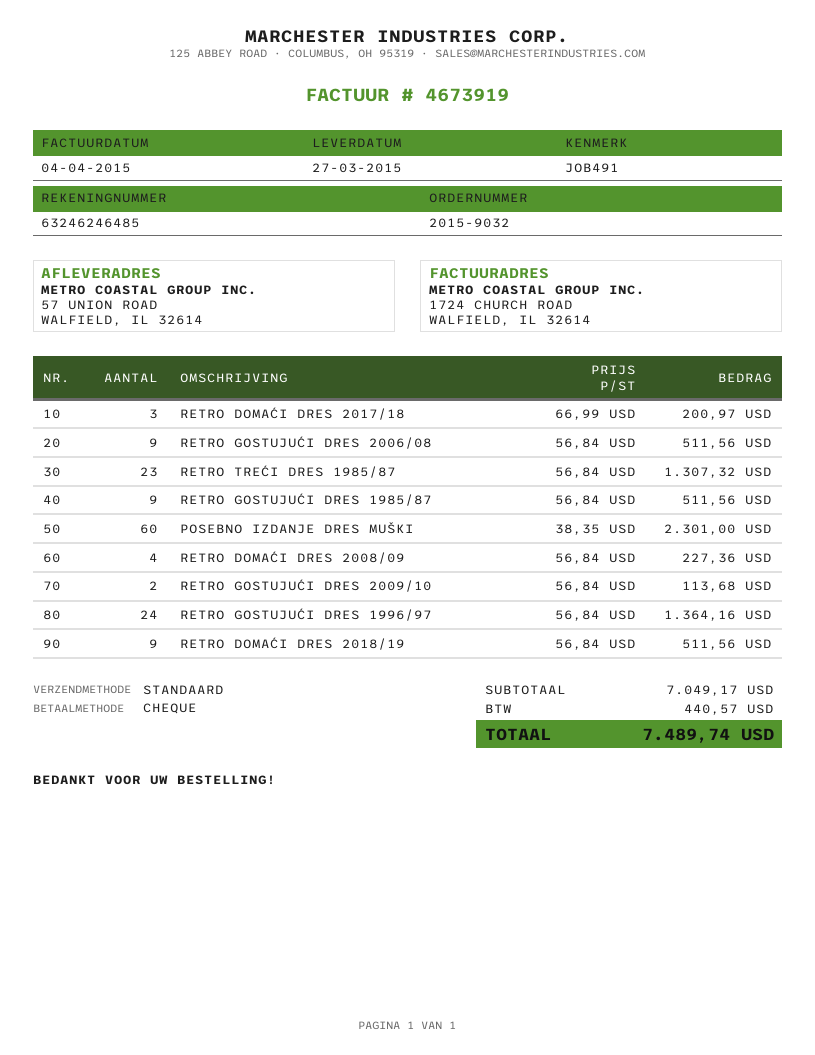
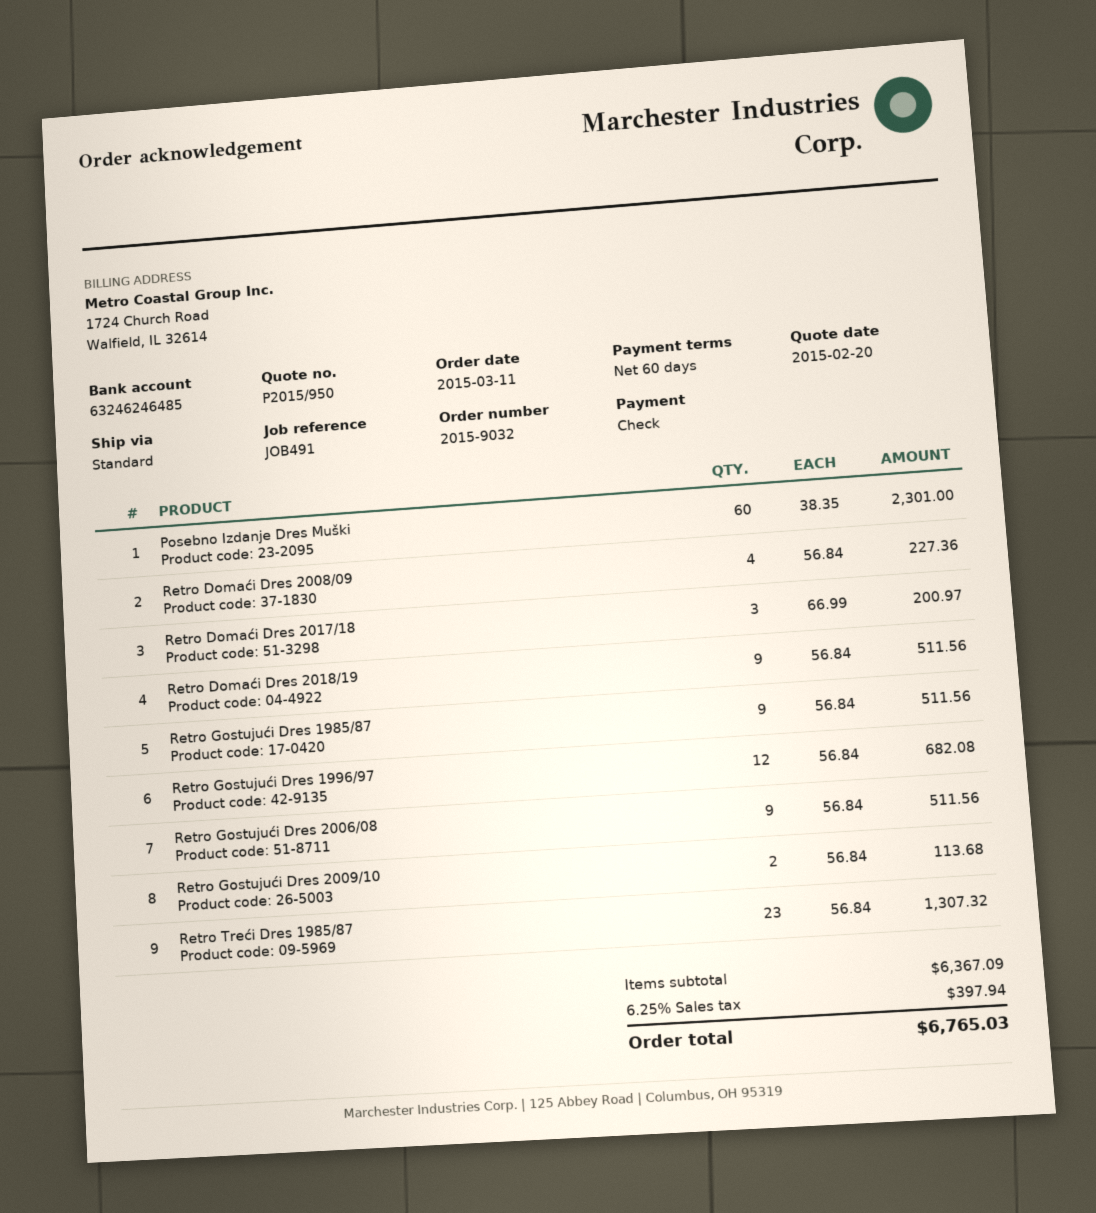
RETRO GOSTUJUĆI DRES 1996/97: 24 x 56.84 = 1364.16 -> 12 x 56.84 = 682.08
subtotal: 7049.17 -> 6367.09
tax: 440.57 -> 397.94
total: 7489.74 -> 6765.03

